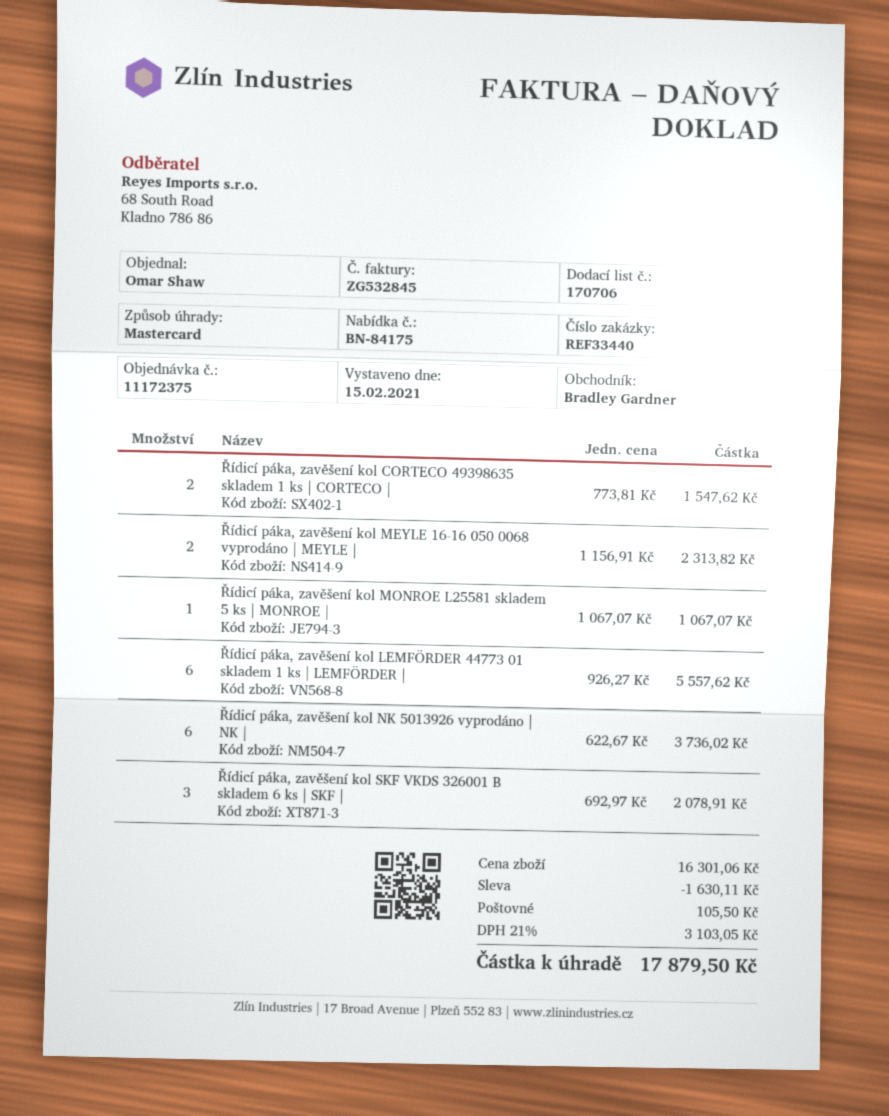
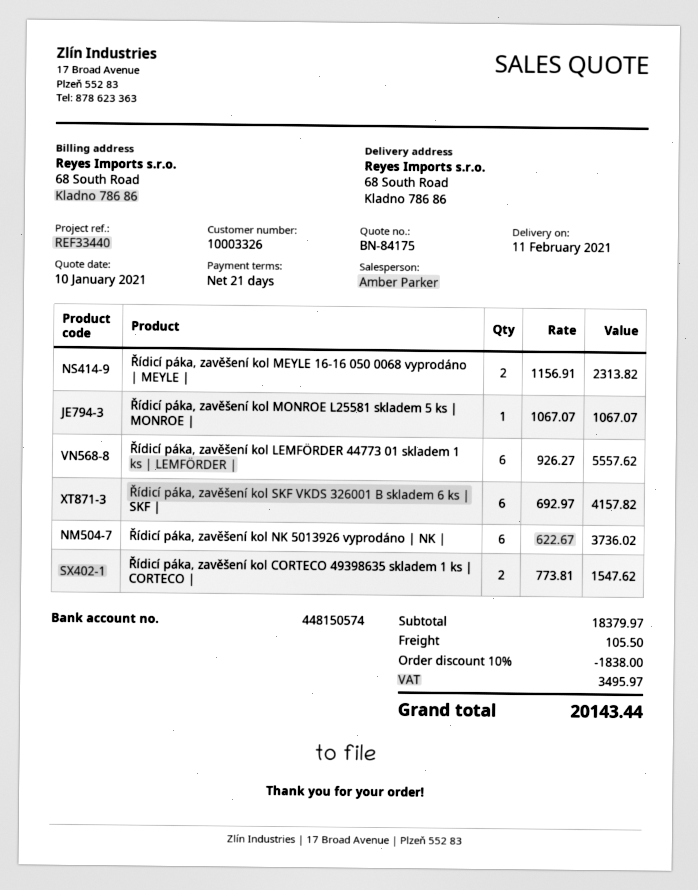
sales rep: Bradley Gardner -> Amber Parker
Řídicí páka, zavěšení kol SKF VKDS 326001 B skladem 6 ks | SKF |: 3 x 692.97 = 2078.91 -> 6 x 692.97 = 4157.82
subtotal: 16301.06 -> 18379.97
discount: 1630.11 -> 1838.00
tax: 3103.05 -> 3495.97
total: 17879.50 -> 20143.44

